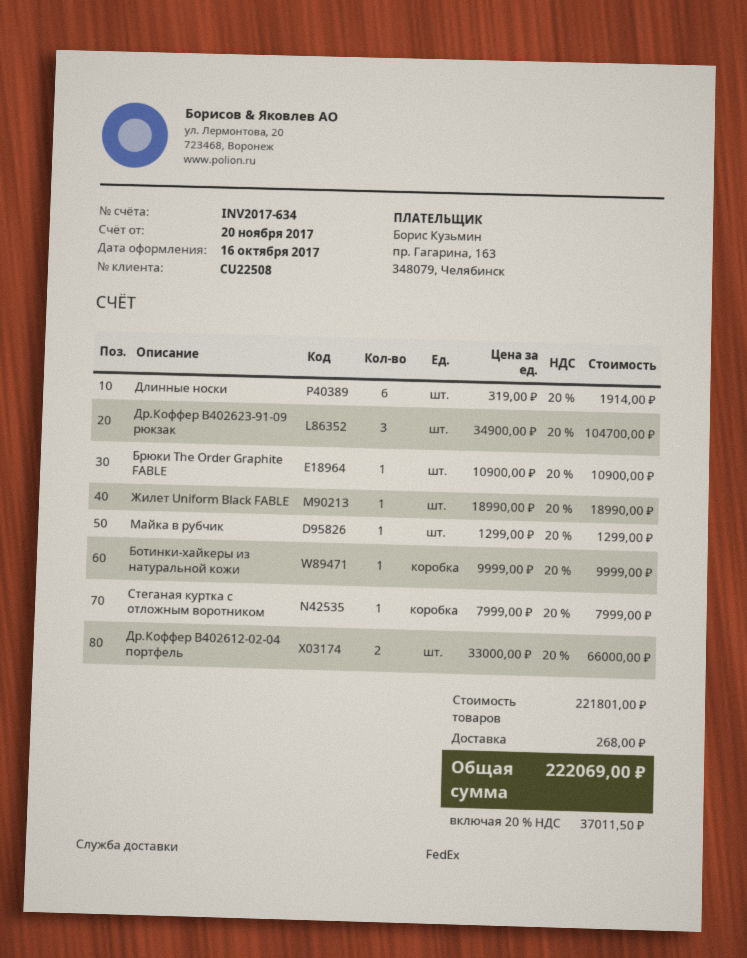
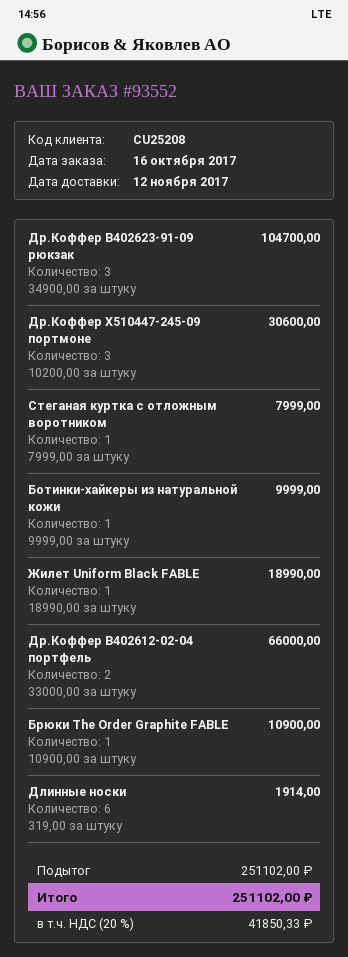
customer number: CU22508 -> CU25208
Майка в рубчик: 1 x 1299.00 = 1299.00 -> none
Др.Коффер X510447-245-09 портмоне: none -> 3 x 10200.00 = 30600.00
subtotal: 221801.00 -> 251102.00
shipping: 268.00 -> none
tax: 20% = 37011.50 -> 20% = 41850.33
total: 222069.00 -> 251102.00

